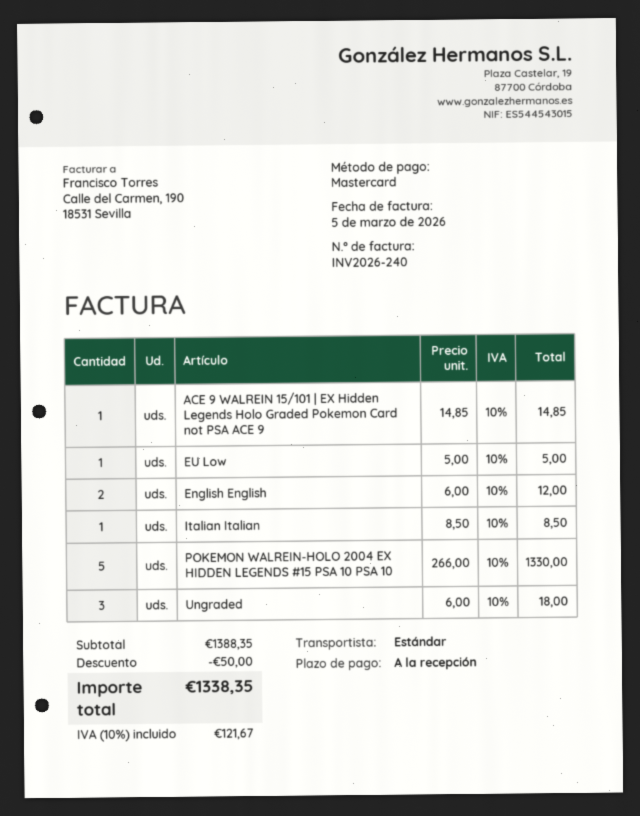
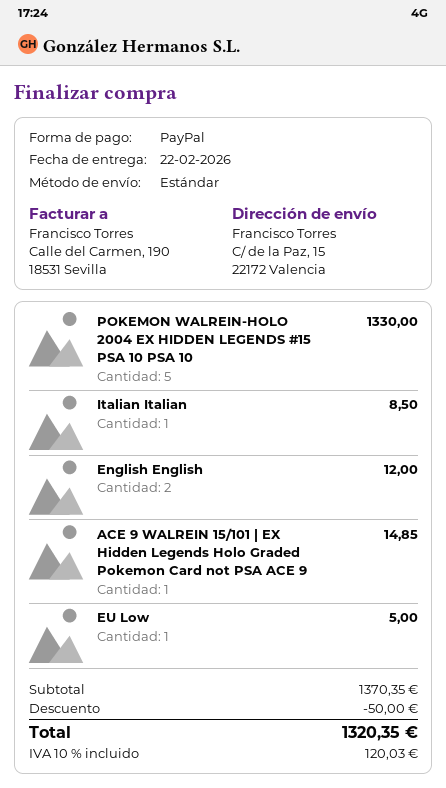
payment method: Mastercard -> PayPal
Ungraded: 3 for 18.00 -> none
subtotal: 1388.35 -> 1370.35
tax: 10% = 121.67 -> 10% = 120.03
total: 1338.35 -> 1320.35

